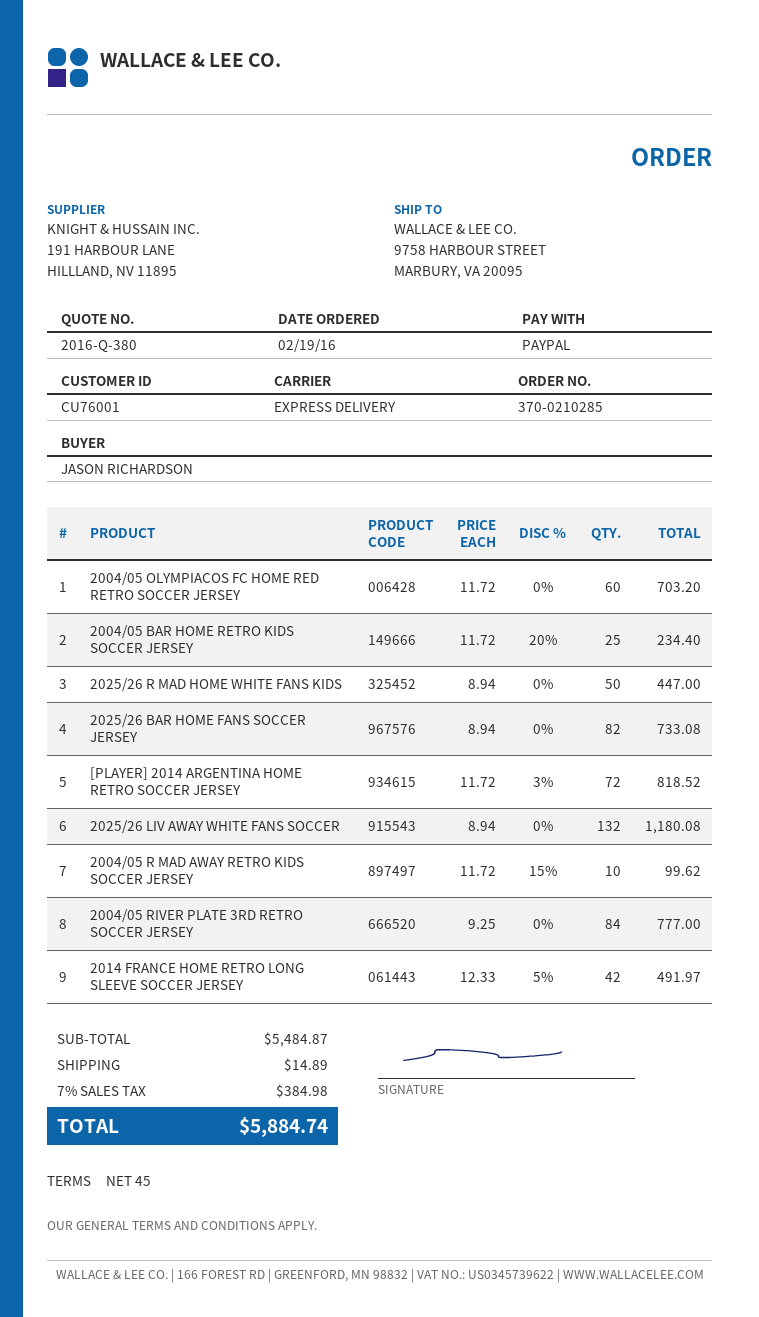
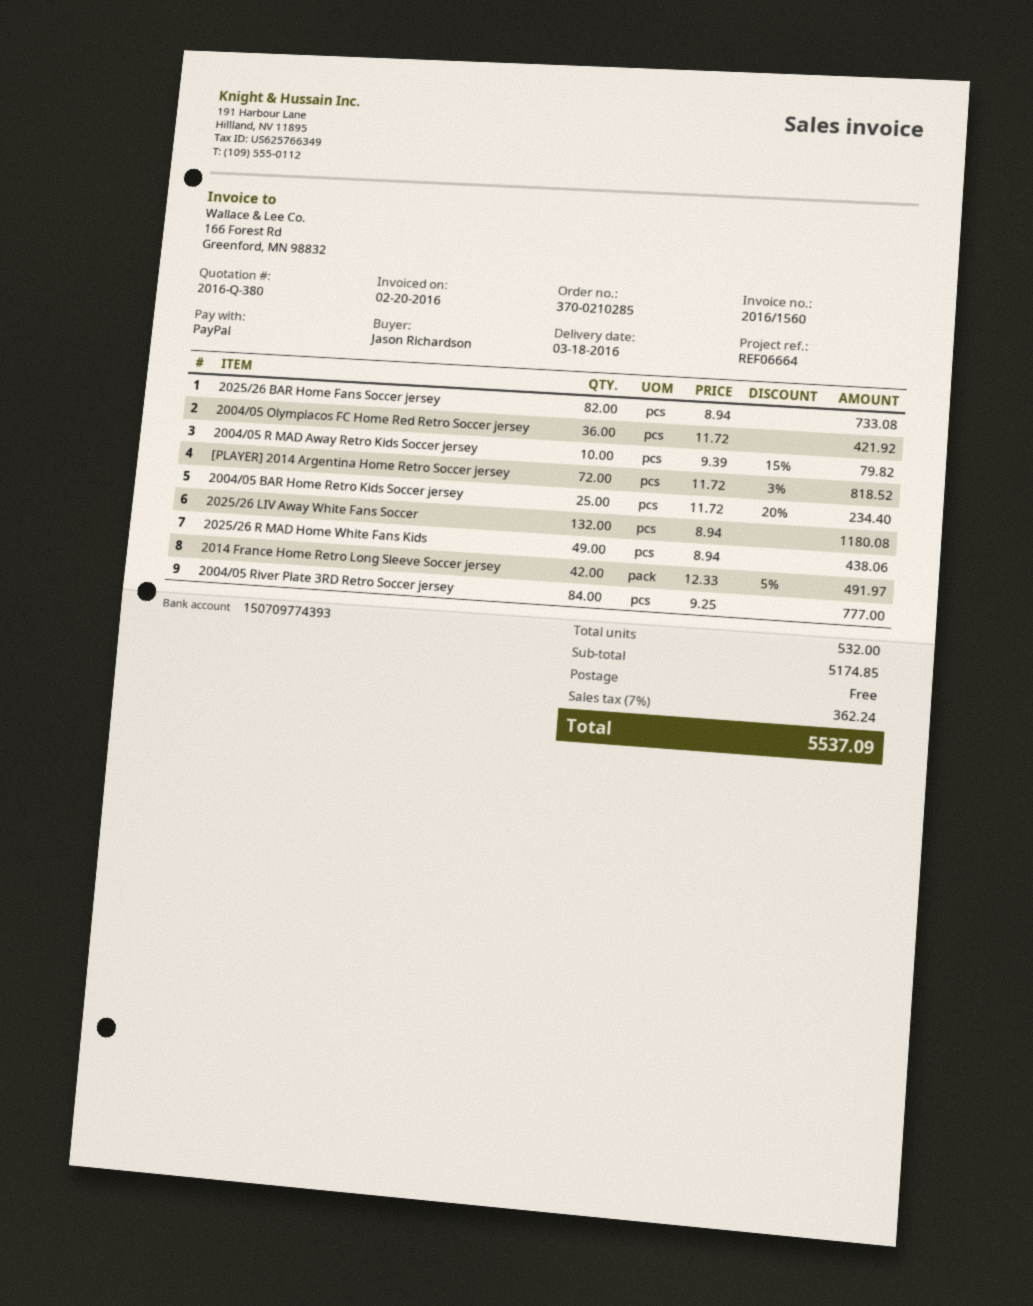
2004/05 OLYMPIACOS FC HOME RED RETRO SOCCER JERSEY: 60 x 11.72 = 703.20 -> 36 x 11.72 = 421.92
2025/26 R MAD HOME WHITE FANS KIDS: 50 x 8.94 = 447.00 -> 49 x 8.94 = 438.06
2004/05 R MAD AWAY RETRO KIDS SOCCER JERSEY: 10 x 11.72 - 15% = 99.62 -> 10 x 9.39 - 15% = 79.82
subtotal: 5484.87 -> 5174.85
shipping: 14.89 -> 0.00
tax: 7% = 384.98 -> 7% = 362.24
total: 5884.74 -> 5537.09

